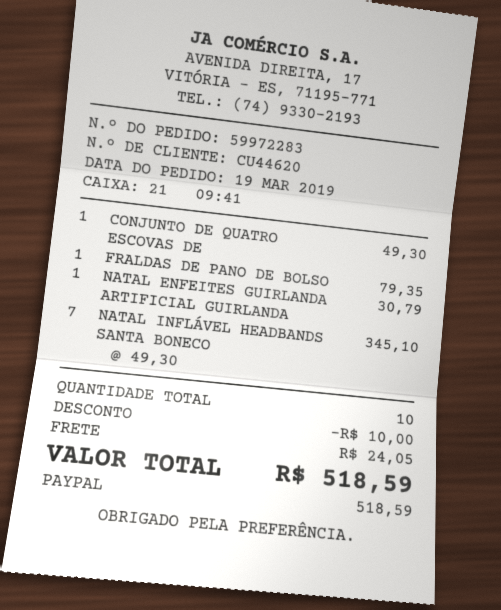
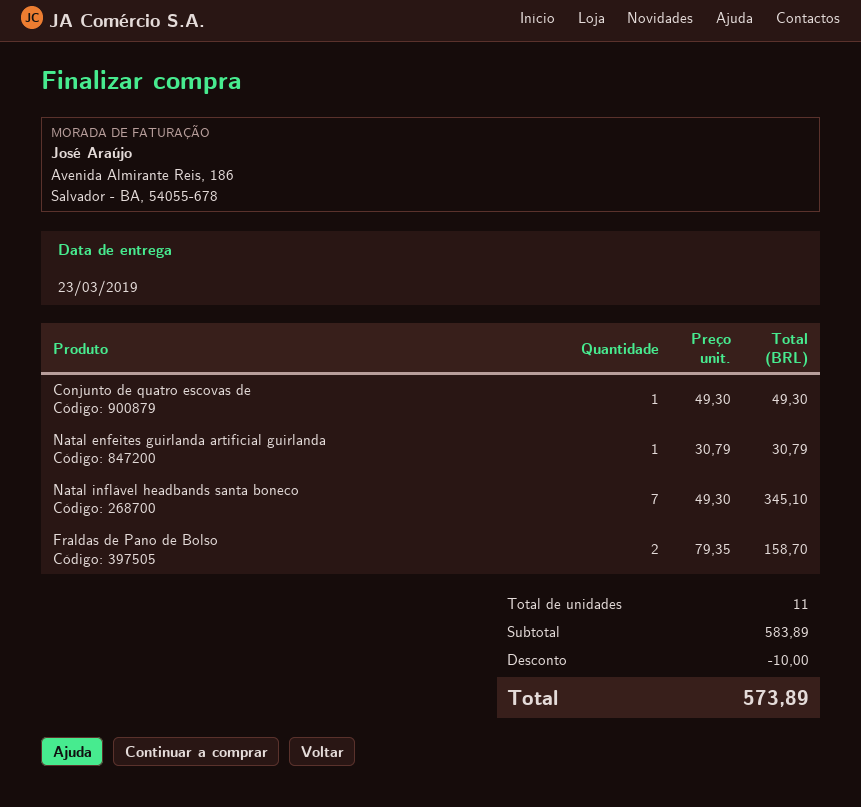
FRALDAS DE PANO DE BOLSO: 1 x 79.35 = 79.35 -> 2 x 79.35 = 158.70
total quantity: 10 -> 11
shipping: 24.05 -> none
total: 518.59 -> 573.89

